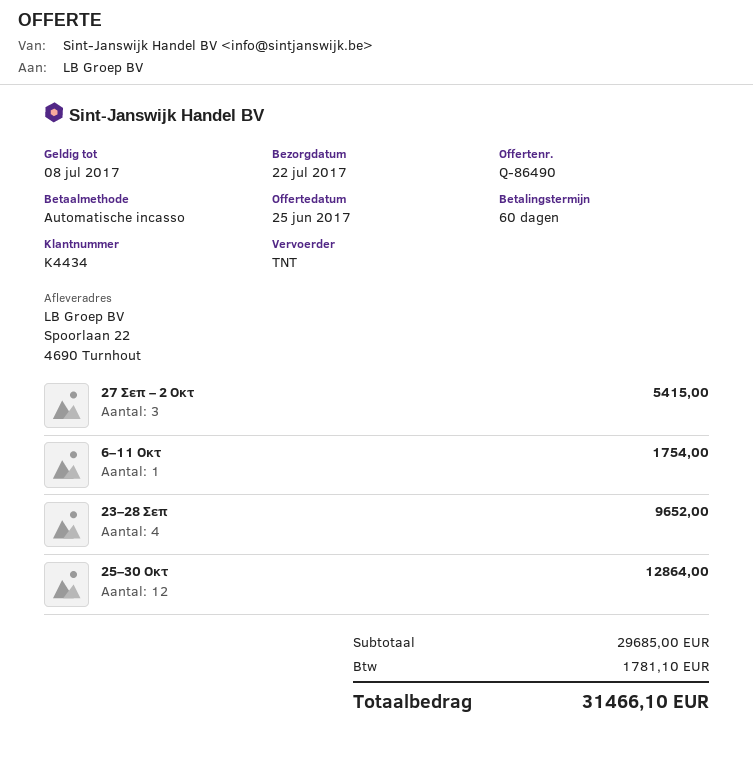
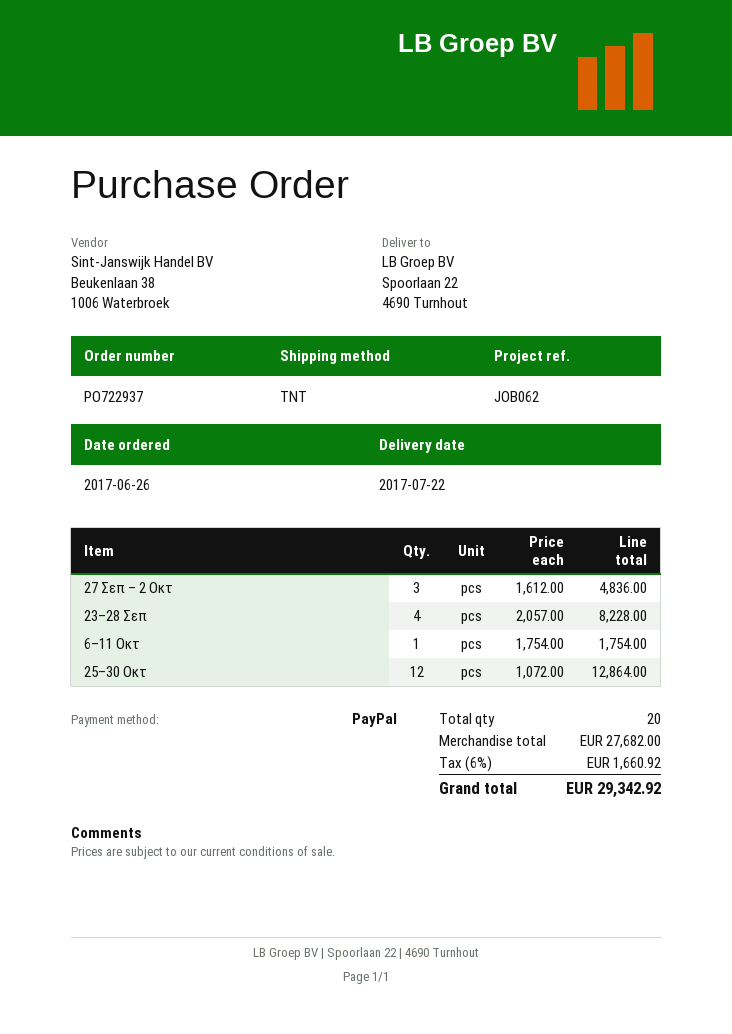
payment method: direct debit -> PayPal
27 Σεπ – 2 Οκτ: 3 for 5415.00 -> 3 for 4836.00
23–28 Σεπ: 4 for 9652.00 -> 4 for 8228.00
subtotal: 29685.00 -> 27682.00
tax: 1781.10 -> 1660.92
total: 31466.10 -> 29342.92

